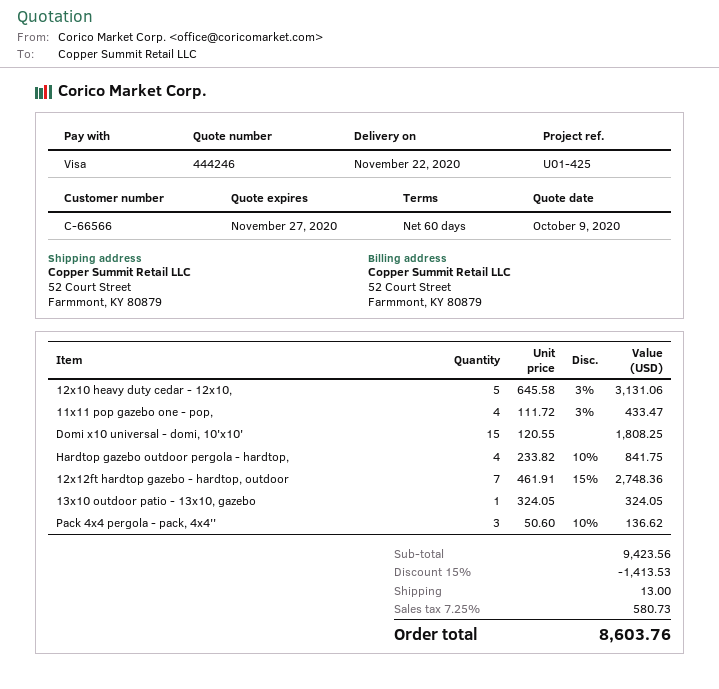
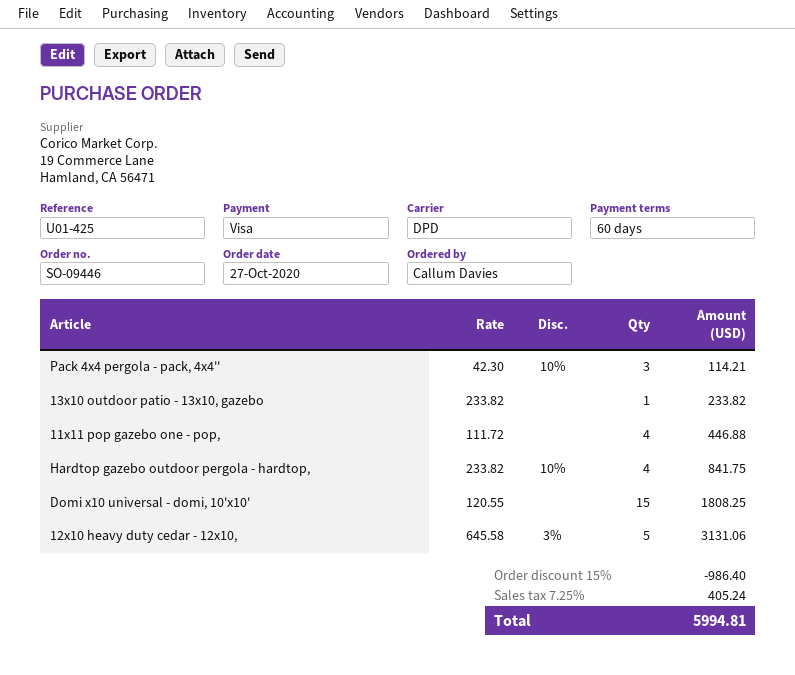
11x11 pop gazebo one - pop,: 4 x 111.72 - 3% = 433.47 -> 4 x 111.72 = 446.88
12x12ft hardtop gazebo - hardtop, outdoor: 7 x 461.91 - 15% = 2748.36 -> none
13x10 outdoor patio - 13x10, gazebo: 1 x 324.05 = 324.05 -> 1 x 233.82 = 233.82
Pack 4x4 pergola - pack, 4x4'': 3 x 50.60 - 10% = 136.62 -> 3 x 42.30 - 10% = 114.21
discount: 15% = 1413.53 -> 15% = 986.40
shipping: 13.00 -> none
tax: 7.25% = 580.73 -> 7.25% = 405.24
total: 8603.76 -> 5994.81

